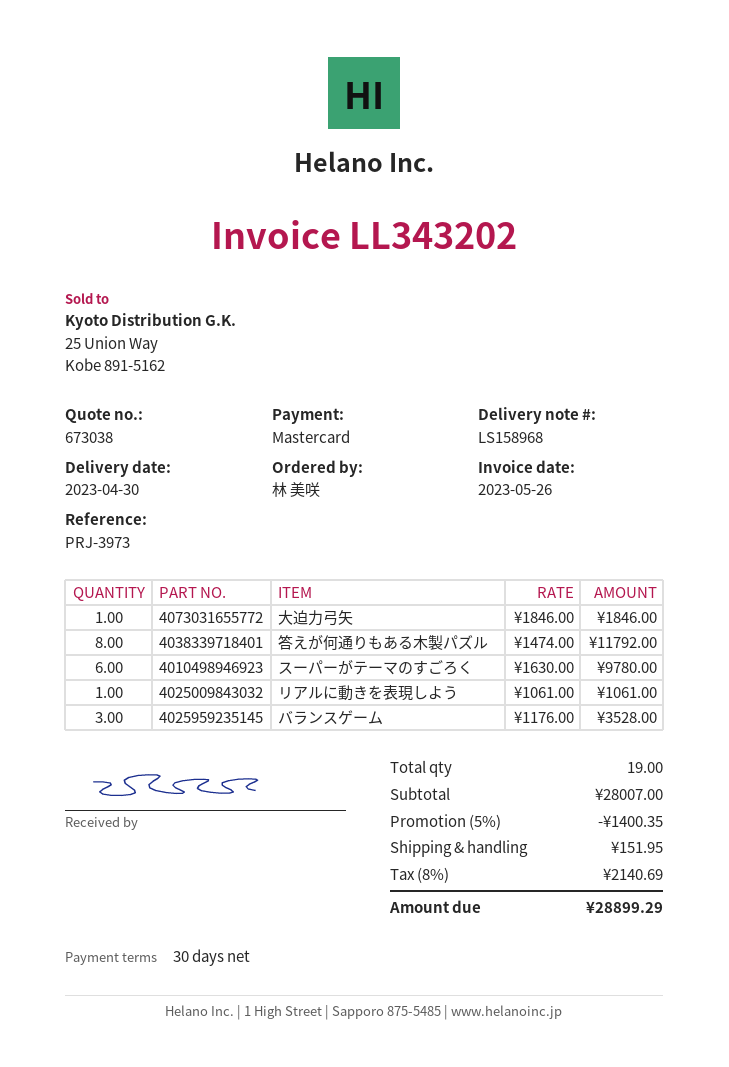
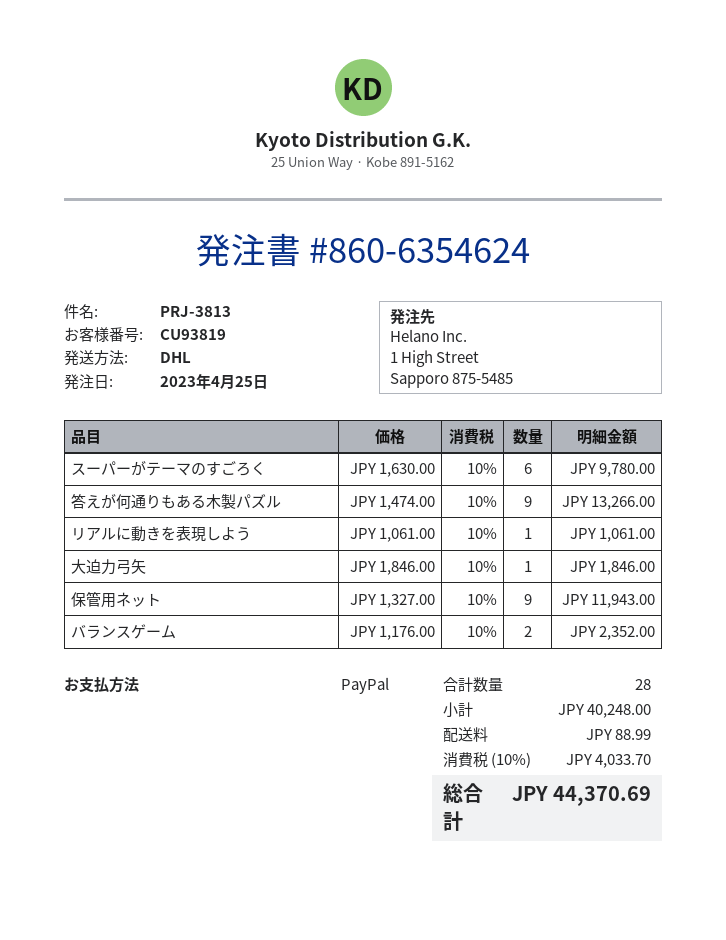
reference: PRJ-3973 -> PRJ-3813
payment method: Mastercard -> PayPal
答えが何通りもある木製パズル: 8 x 1474.00 = 11792.00 -> 9 x 1474.00 = 13266.00
バランスゲーム: 3 x 1176.00 = 3528.00 -> 2 x 1176.00 = 2352.00
保管用ネット: none -> 9 x 1327.00 = 11943.00
total quantity: 19 -> 28
subtotal: 28007.00 -> 40248.00
discount: 5% = 1400.35 -> none
shipping: 151.95 -> 88.99
tax: 8% = 2140.69 -> 10% = 4033.70
total: 28899.29 -> 44370.69

